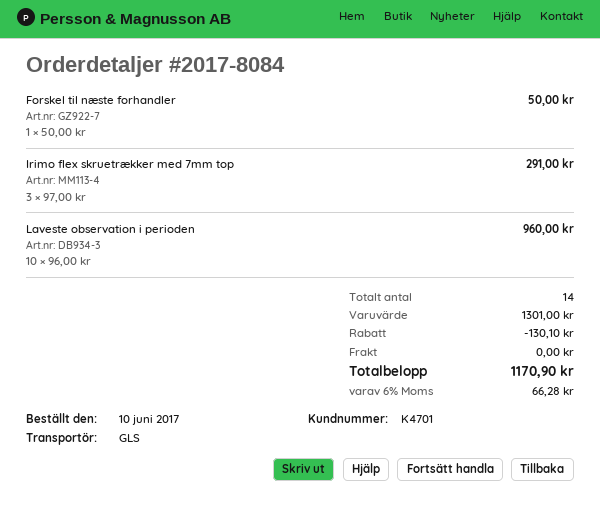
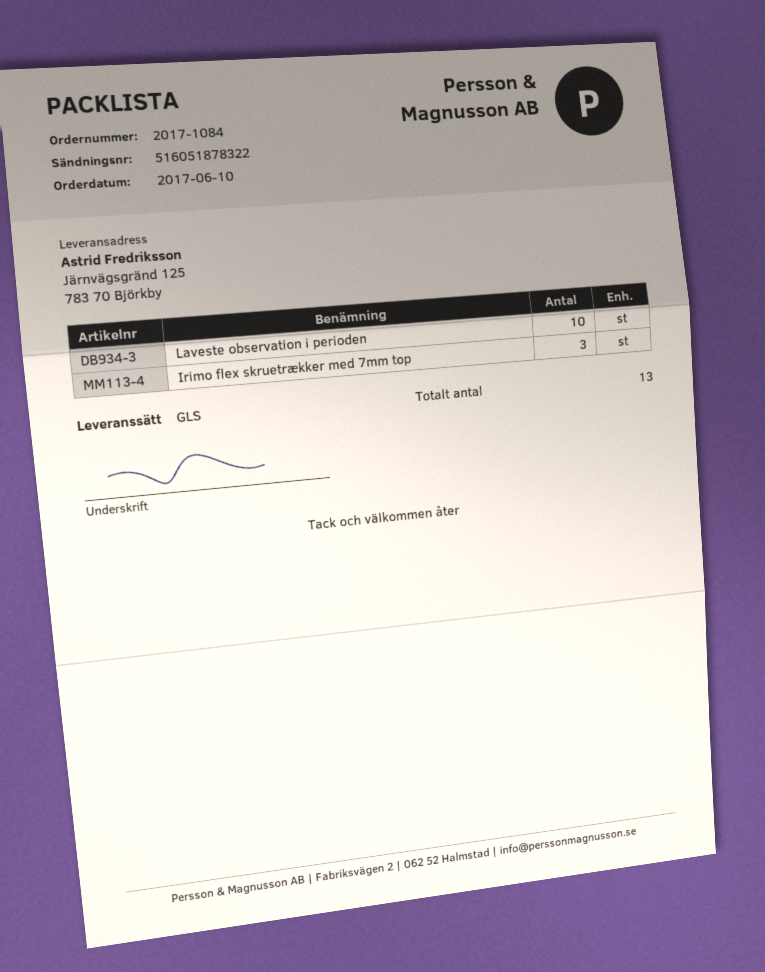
order number: 2017-8084 -> 2017-1084
Forskel til næste forhandler: 1 -> none
total quantity: 14 -> 13

